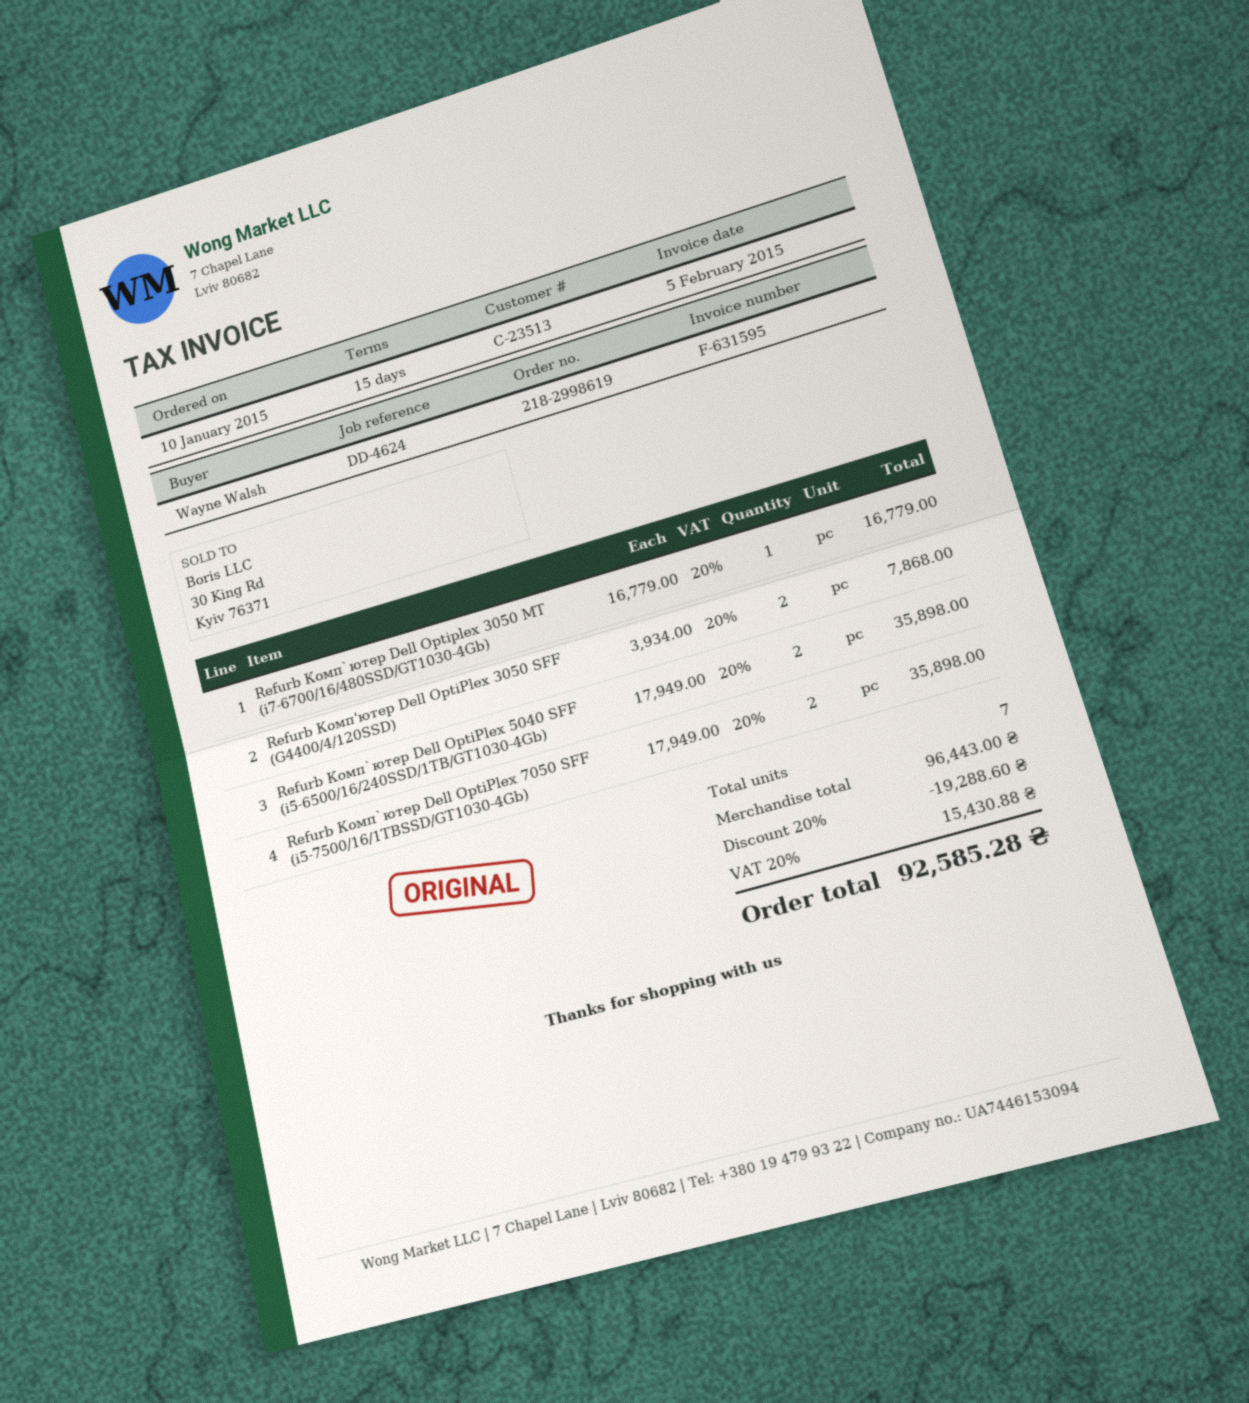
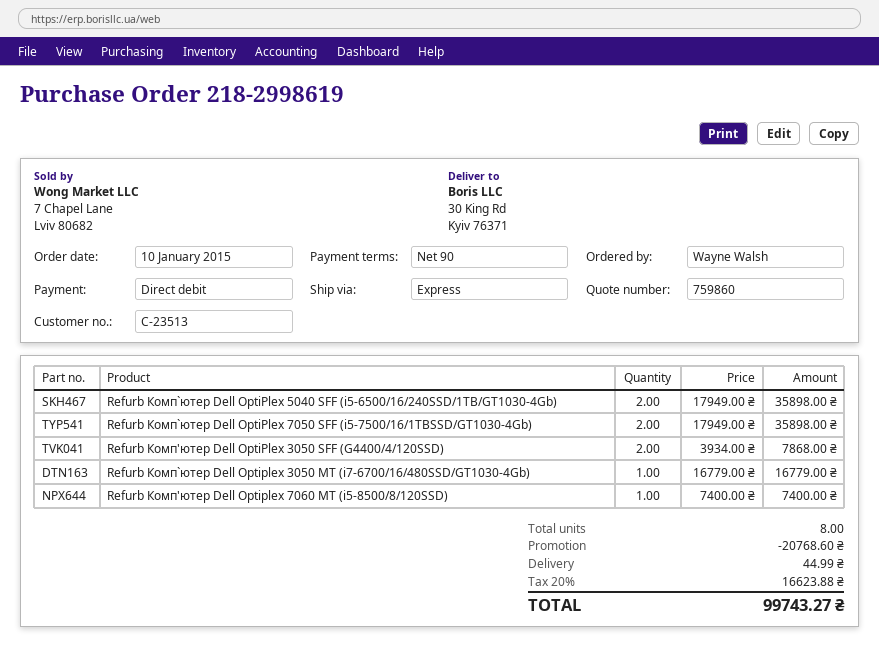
payment terms: 15 days -> 90 days
Refurb Комп'ютер Dell Optiplex 7060 MT (i5-8500/8/120SSD): none -> 1 x 7400.00 = 7400.00
total quantity: 7 -> 8
discount: 19288.60 -> 20768.60
shipping: none -> 44.99
tax: 20% = 15430.88 -> 20% = 16623.88
total: 92585.28 -> 99743.27

